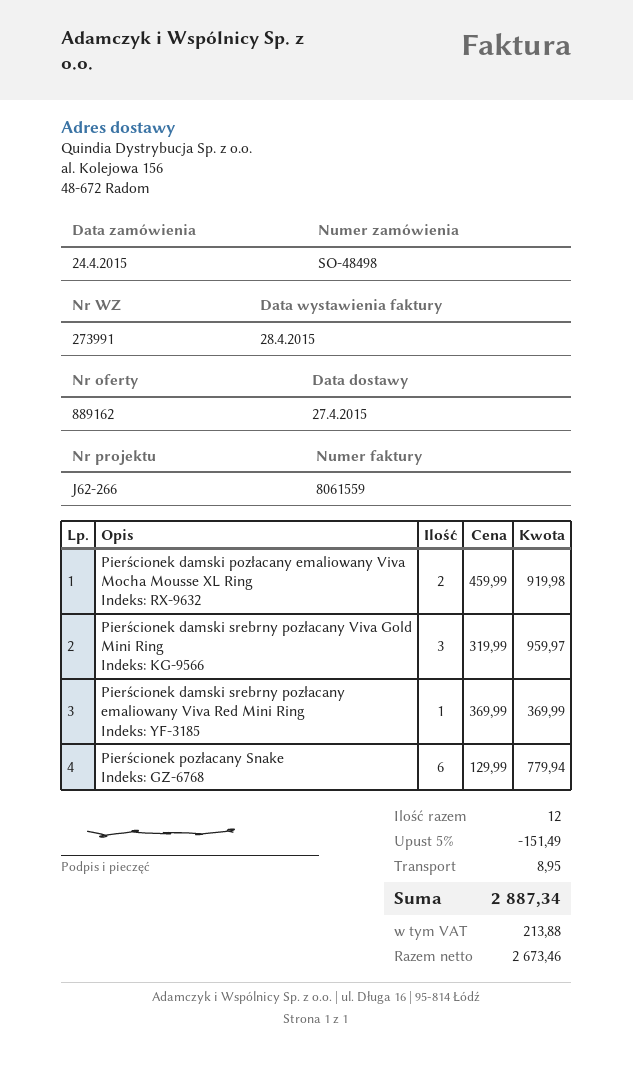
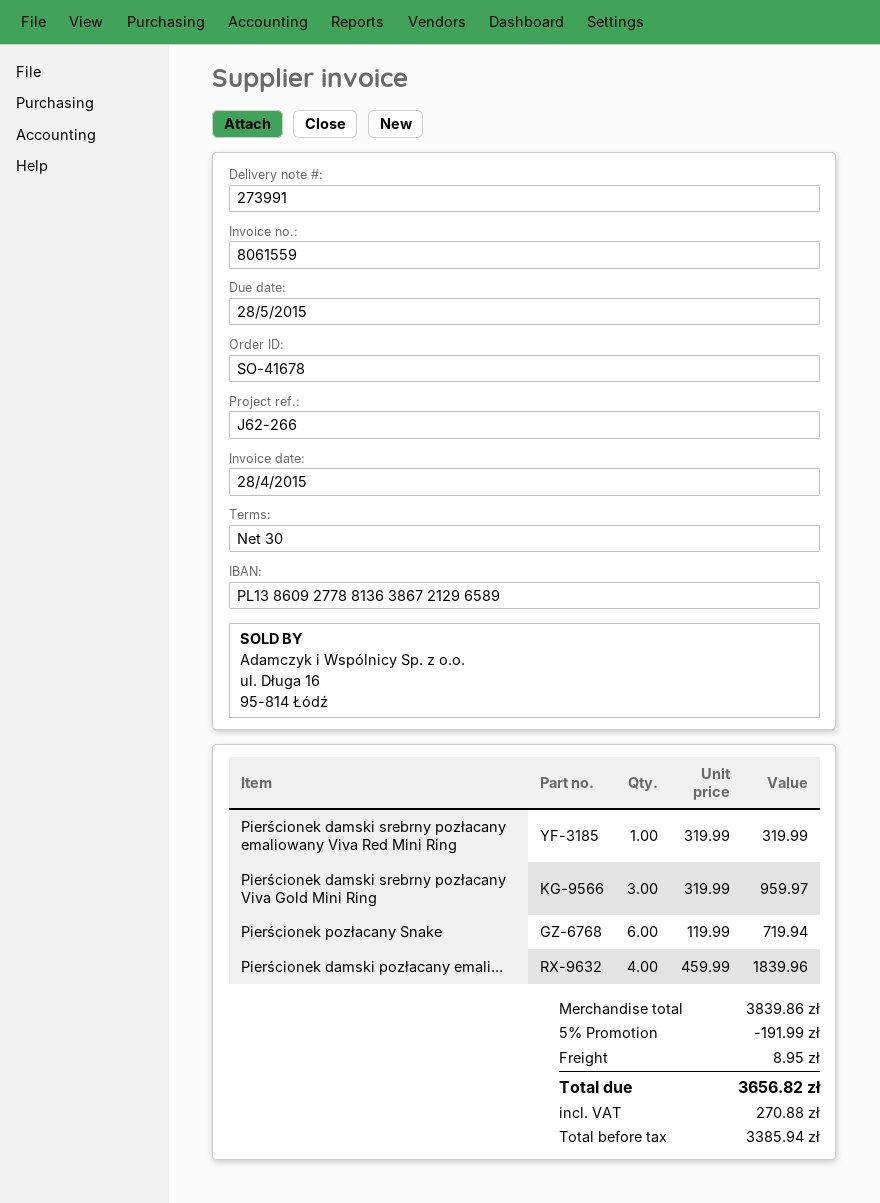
order number: SO-48498 -> SO-41678
Pierścionek damski pozłacany emaliowany Viva Mocha Mousse XL Ring: 2 x 459.99 = 919.98 -> 4 x 459.99 = 1839.96
Pierścionek damski srebrny pozłacany emaliowany Viva Red Mini Ring: 1 x 369.99 = 369.99 -> 1 x 319.99 = 319.99
Pierścionek pozłacany Snake: 6 x 129.99 = 779.94 -> 6 x 119.99 = 719.94
discount: 5% = 151.49 -> 5% = 191.99
net: 2673.46 -> 3385.94
tax: 213.88 -> 270.88
total: 2887.34 -> 3656.82

